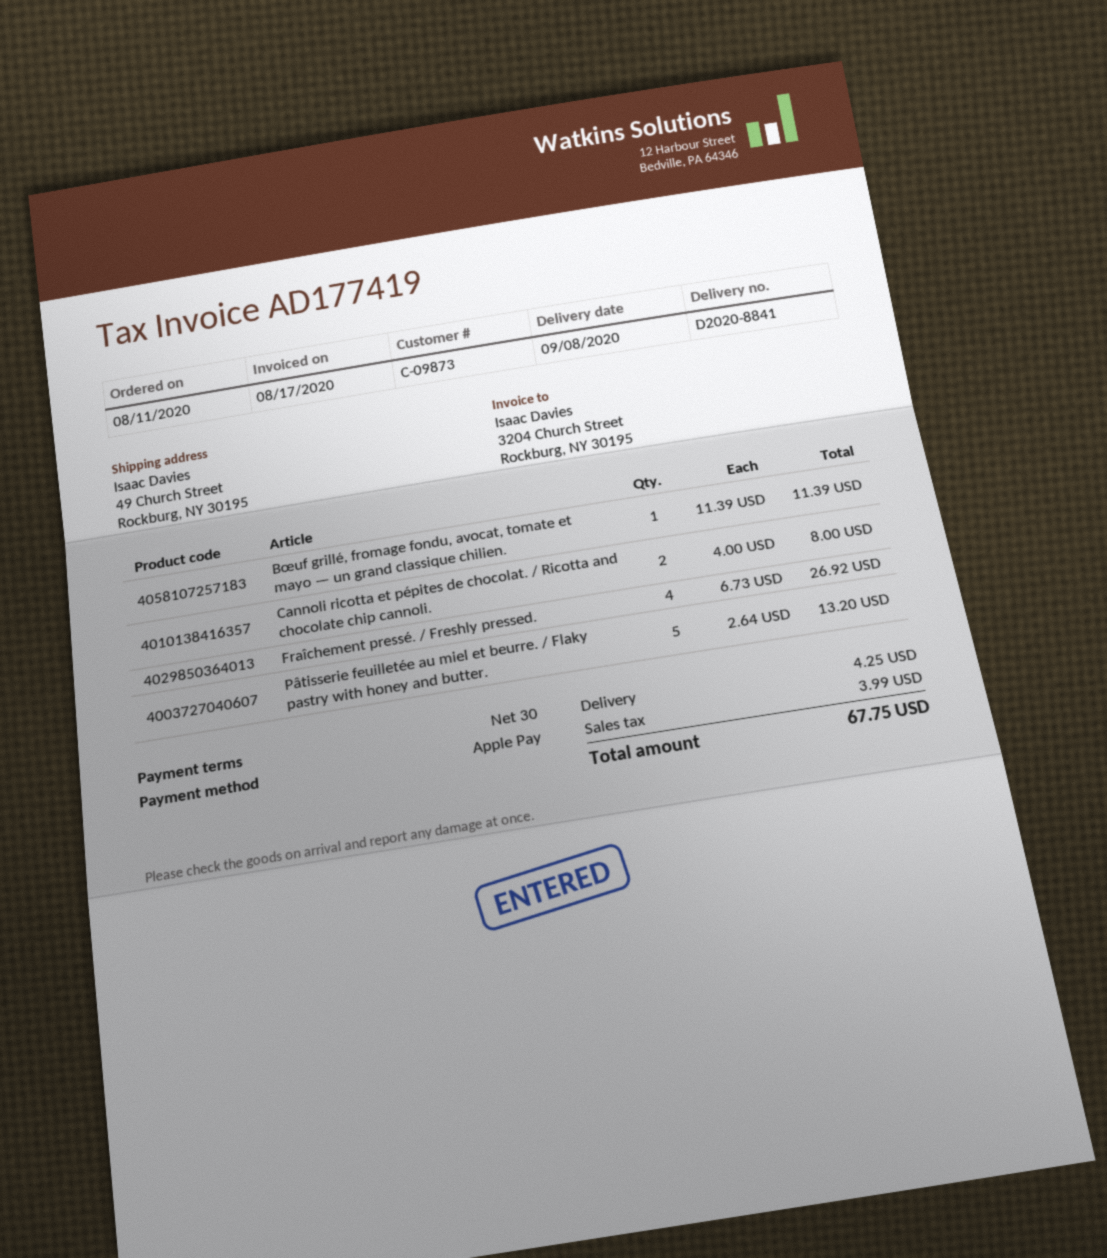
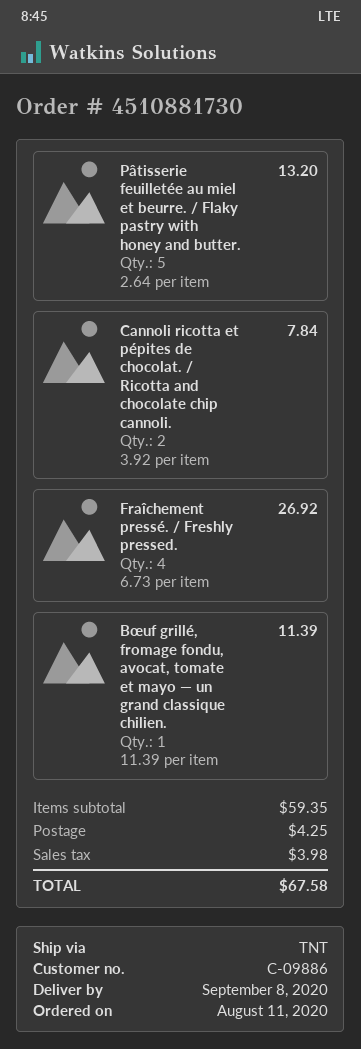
customer number: C-09873 -> C-09886
Cannoli ricotta et pépites de chocolat. / Ricotta and chocolate chip cannoli.: 2 x 4.00 = 8.00 -> 2 x 3.92 = 7.84
tax: 3.99 -> 3.98
total: 67.75 -> 67.58

